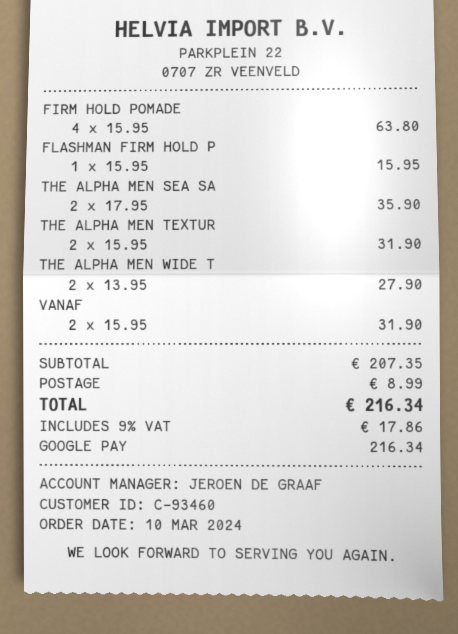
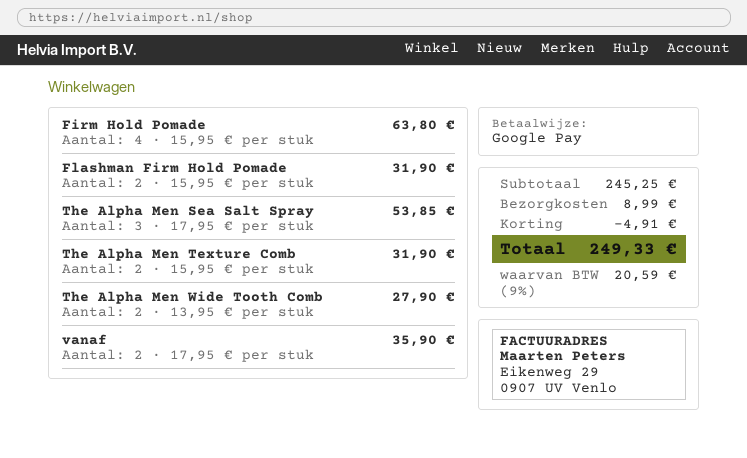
FLASHMAN FIRM HOLD P: 1 x 15.95 = 15.95 -> 2 x 15.95 = 31.90
THE ALPHA MEN SEA SA: 2 x 17.95 = 35.90 -> 3 x 17.95 = 53.85
VANAF: 2 x 15.95 = 31.90 -> 2 x 17.95 = 35.90
subtotal: 207.35 -> 245.25
discount: none -> 4.91
tax: 9% = 17.86 -> 9% = 20.59
total: 216.34 -> 249.33

